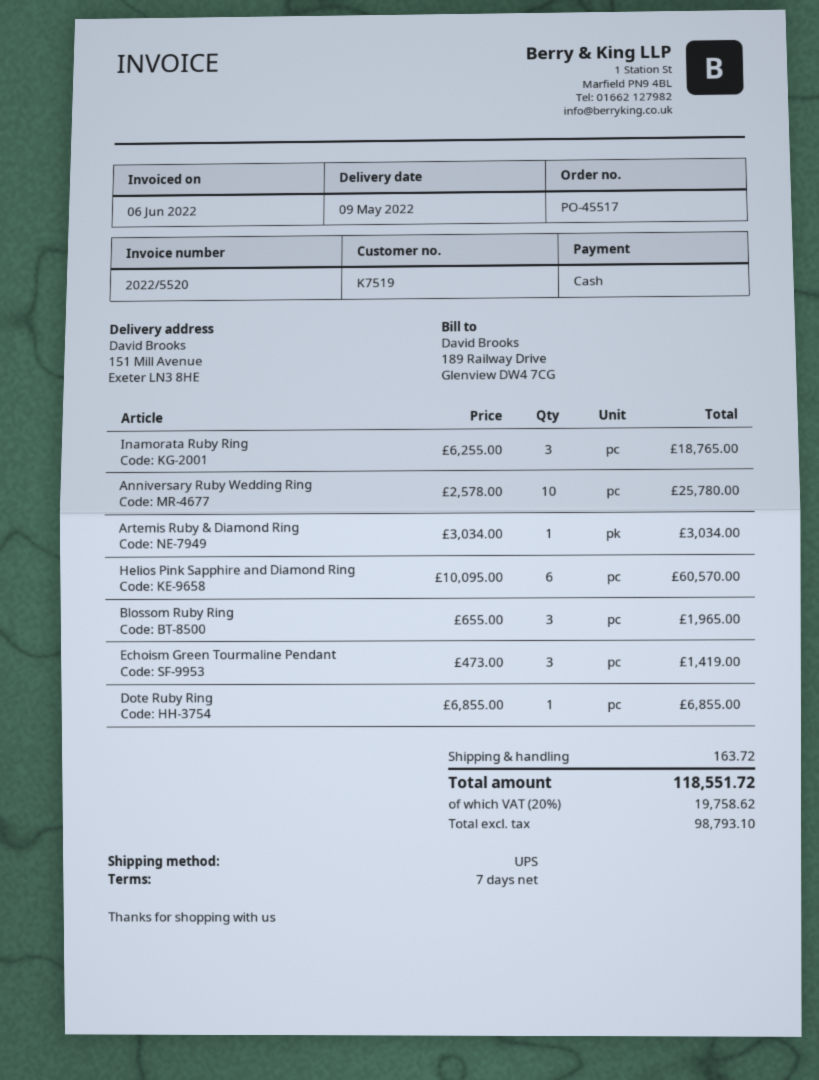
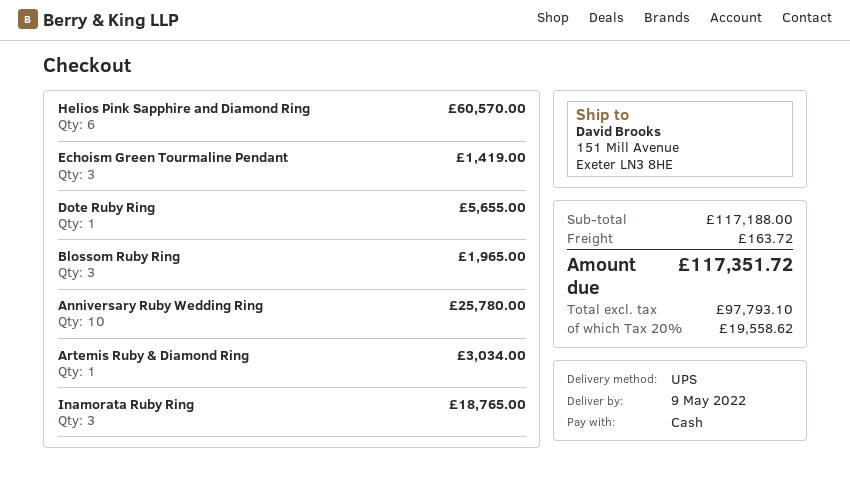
Dote Ruby Ring: 1 for 6855.00 -> 1 for 5655.00
net: 98793.10 -> 97793.10
tax: 20% = 19758.62 -> 20% = 19558.62
total: 118551.72 -> 117351.72

